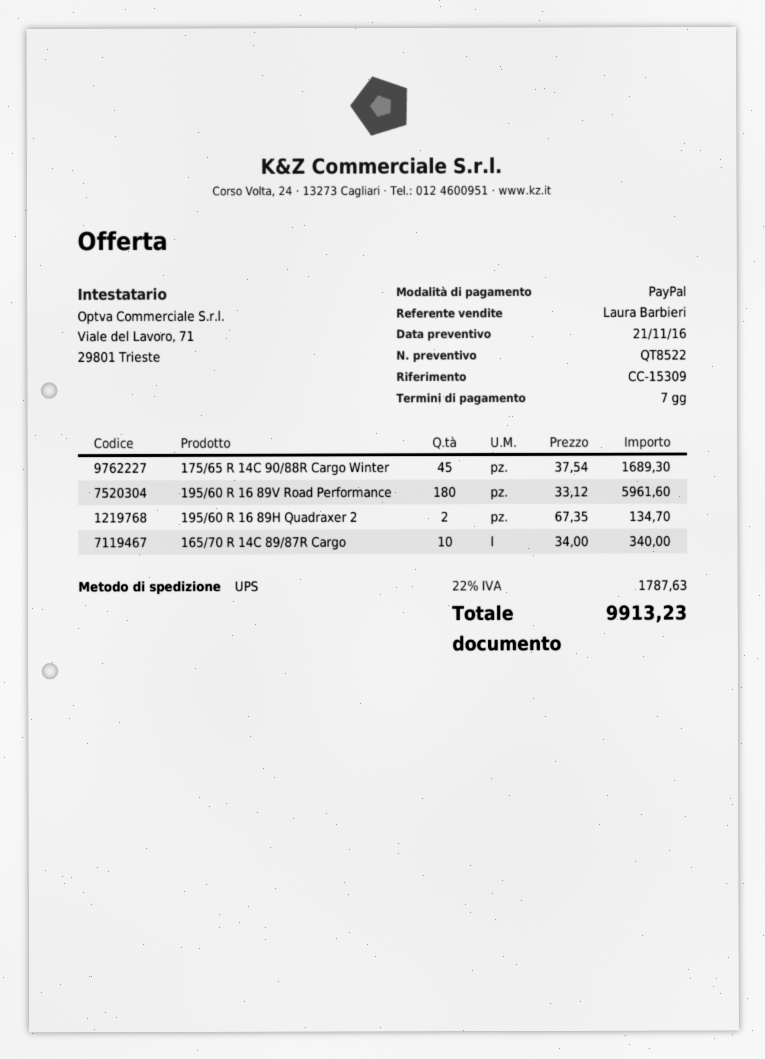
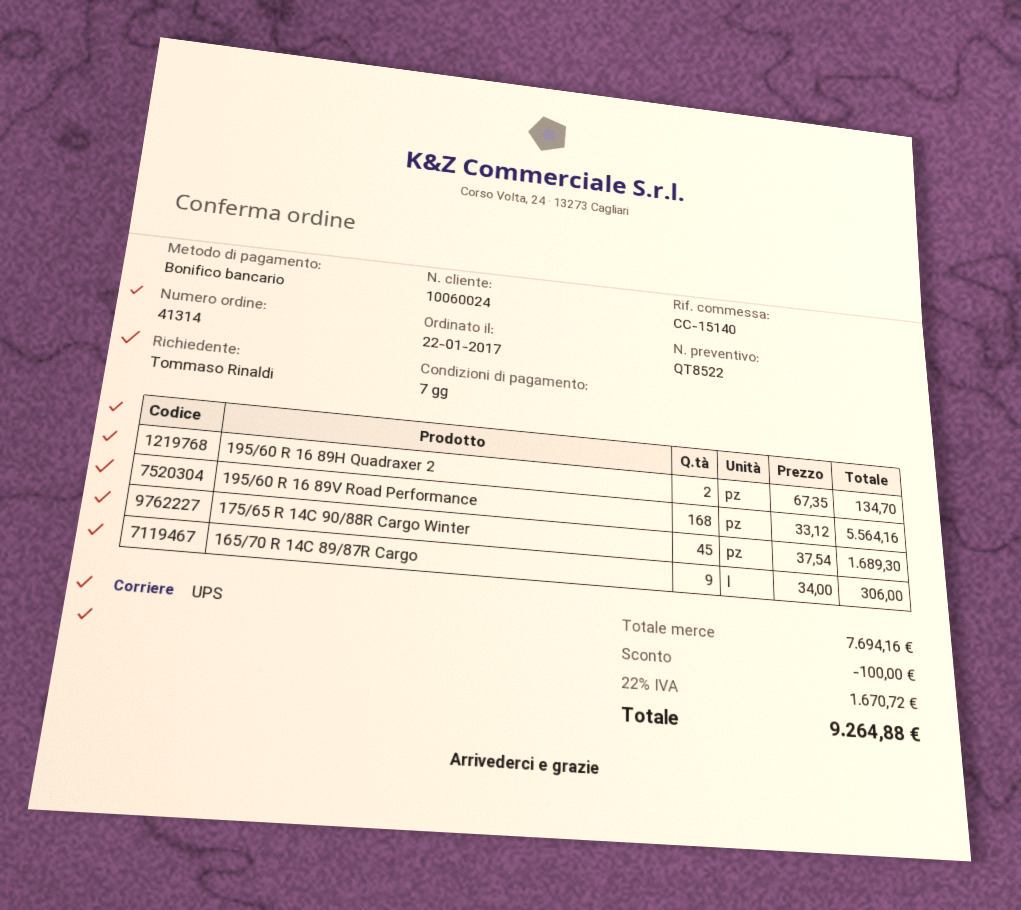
reference: CC-15309 -> CC-15140
payment method: PayPal -> bank transfer
195/60 R 16 89V Road Performance: 180 x 33.12 = 5961.60 -> 168 x 33.12 = 5564.16
165/70 R 14C 89/87R Cargo: 10 x 34.00 = 340.00 -> 9 x 34.00 = 306.00
discount: none -> 100.00
tax: 22% = 1787.63 -> 22% = 1670.72
total: 9913.23 -> 9264.88

